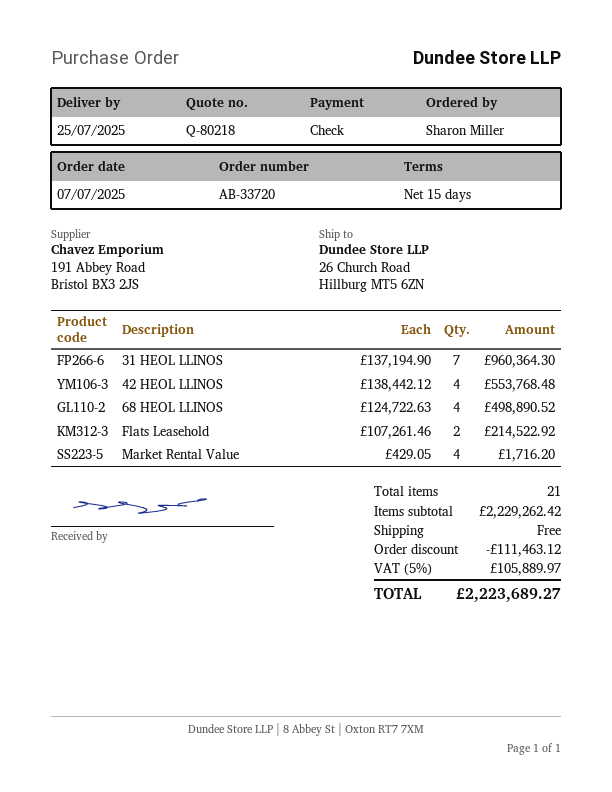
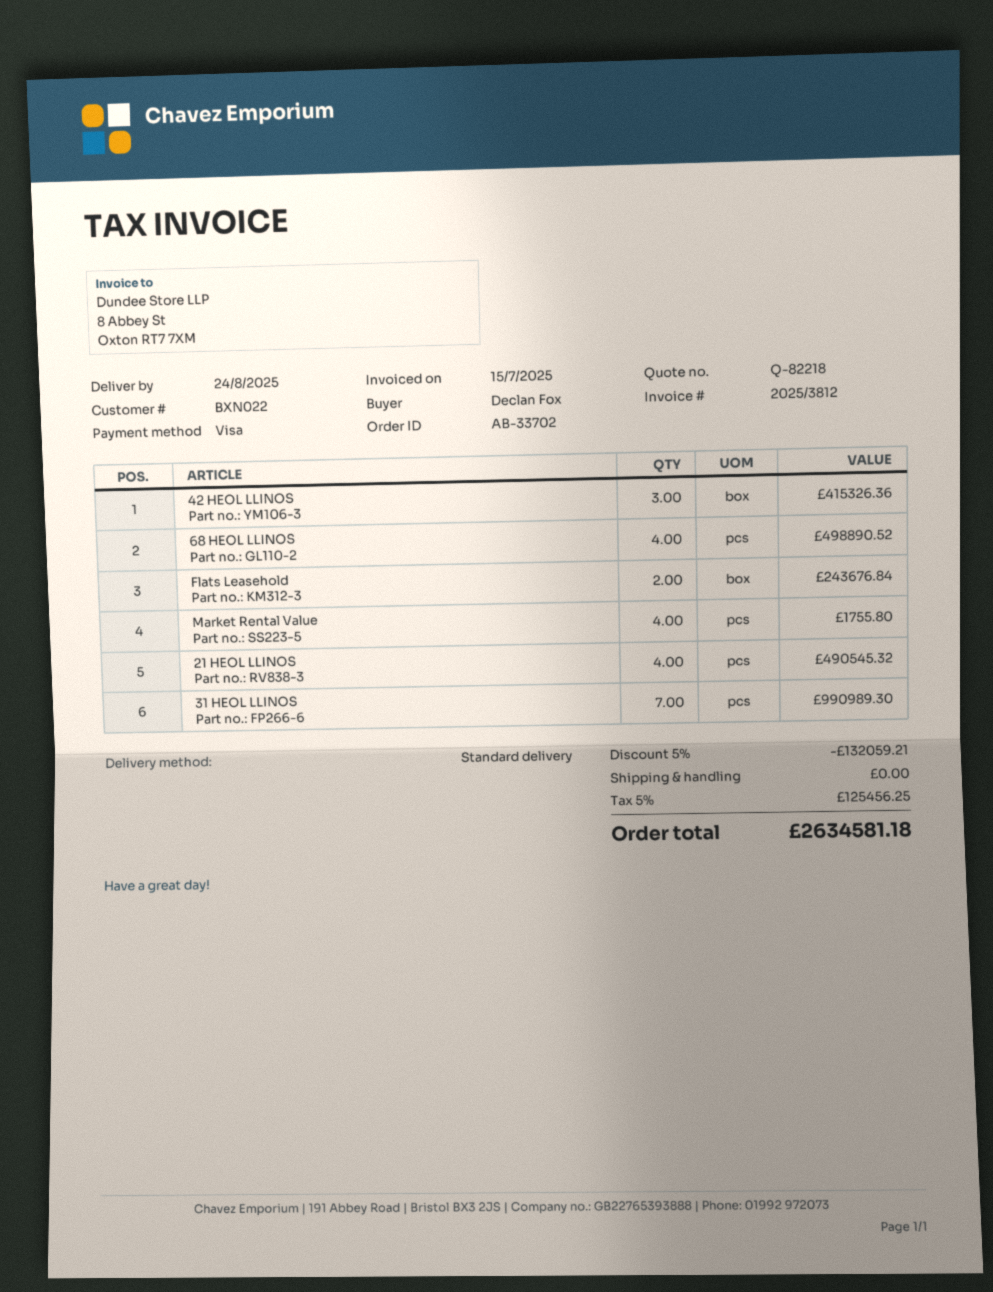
quote number: Q-80218 -> Q-82218
order number: AB-33720 -> AB-33702
delivery date: 2025-07-25 -> 2025-08-24
ordered by: Sharon Miller -> Declan Fox
payment method: cheque -> Visa
31 HEOL LLINOS: 7 for 960364.30 -> 7 for 990989.30
42 HEOL LLINOS: 4 for 553768.48 -> 3 for 415326.36
Flats Leasehold: 2 for 214522.92 -> 2 for 243676.84
Market Rental Value: 4 for 1716.20 -> 4 for 1755.80
21 HEOL LLINOS: none -> 4 for 490545.32
discount: 111463.12 -> 132059.21
tax: 5% = 105889.97 -> 5% = 125456.25
total: 2223689.27 -> 2634581.18

